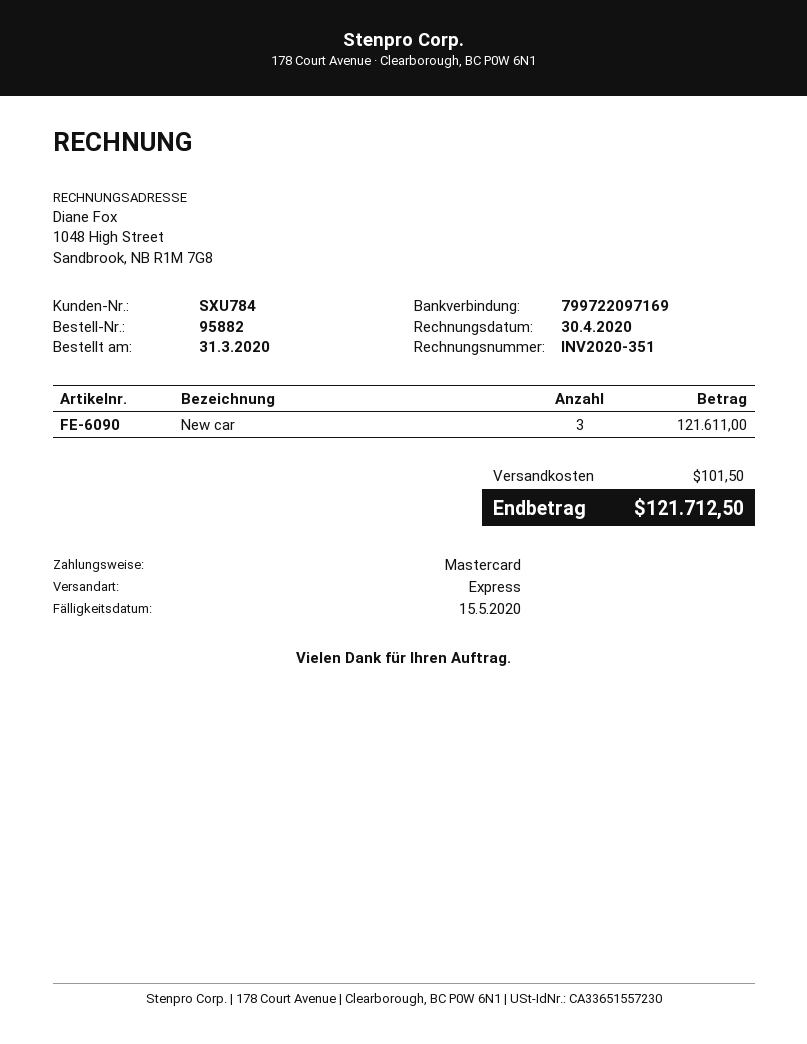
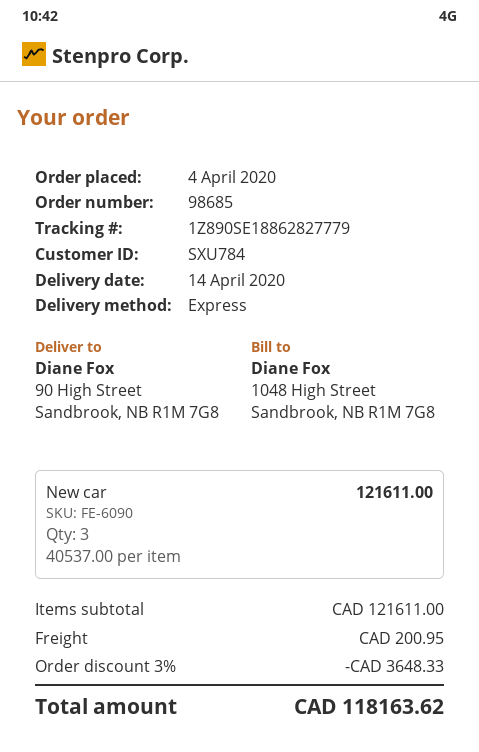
order number: 95882 -> 98685
order date: 2020-03-31 -> 2020-04-04
discount: none -> 3% = 3648.33
shipping: 101.50 -> 200.95
total: 121712.50 -> 118163.62

